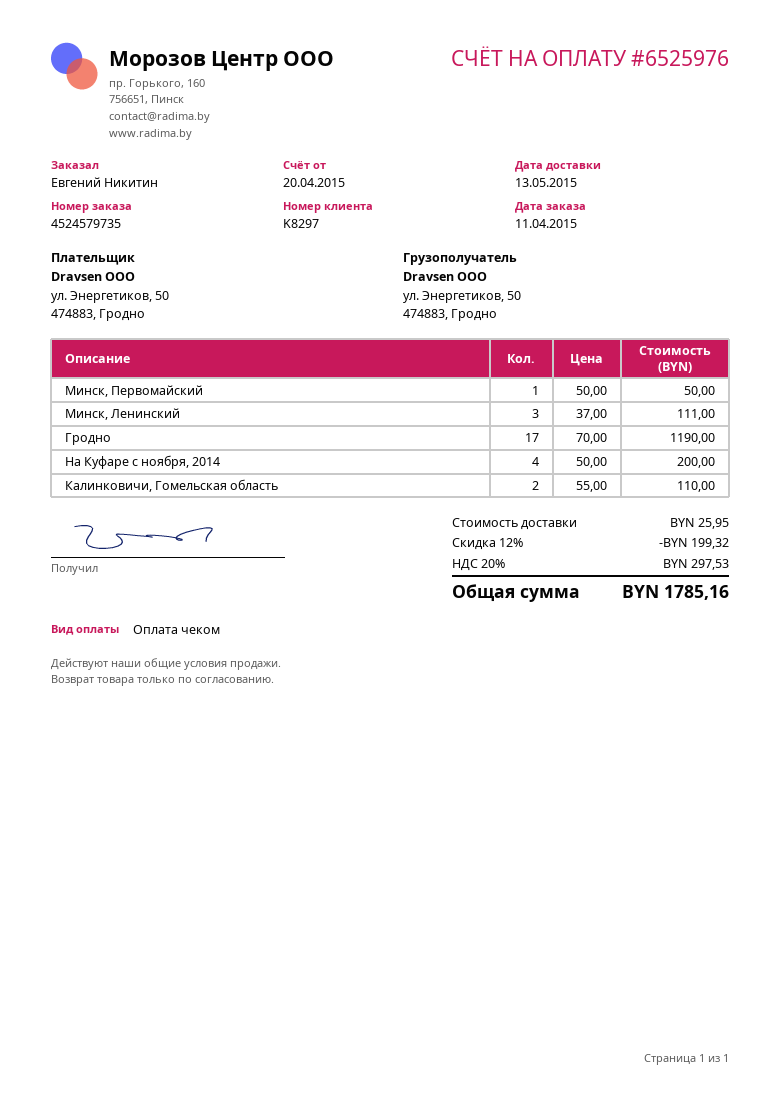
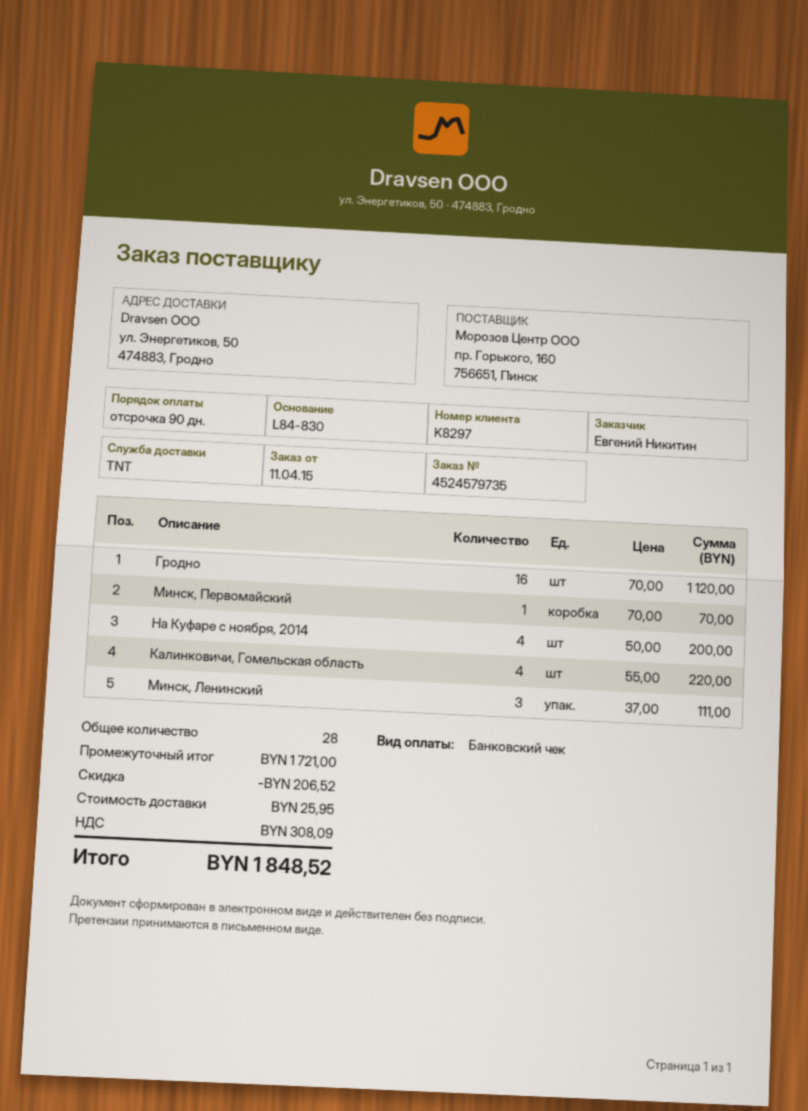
Минск, Первомайский: 1 x 50.00 = 50.00 -> 1 x 70.00 = 70.00
Гродно: 17 x 70.00 = 1190.00 -> 16 x 70.00 = 1120.00
Калинковичи, Гомельская область: 2 x 55.00 = 110.00 -> 4 x 55.00 = 220.00
discount: 199.32 -> 206.52
tax: 297.53 -> 308.09
total: 1785.16 -> 1848.52

